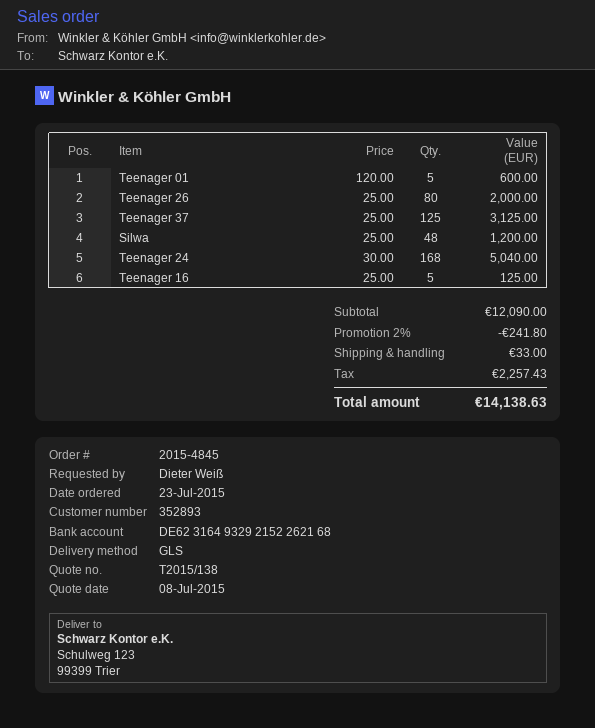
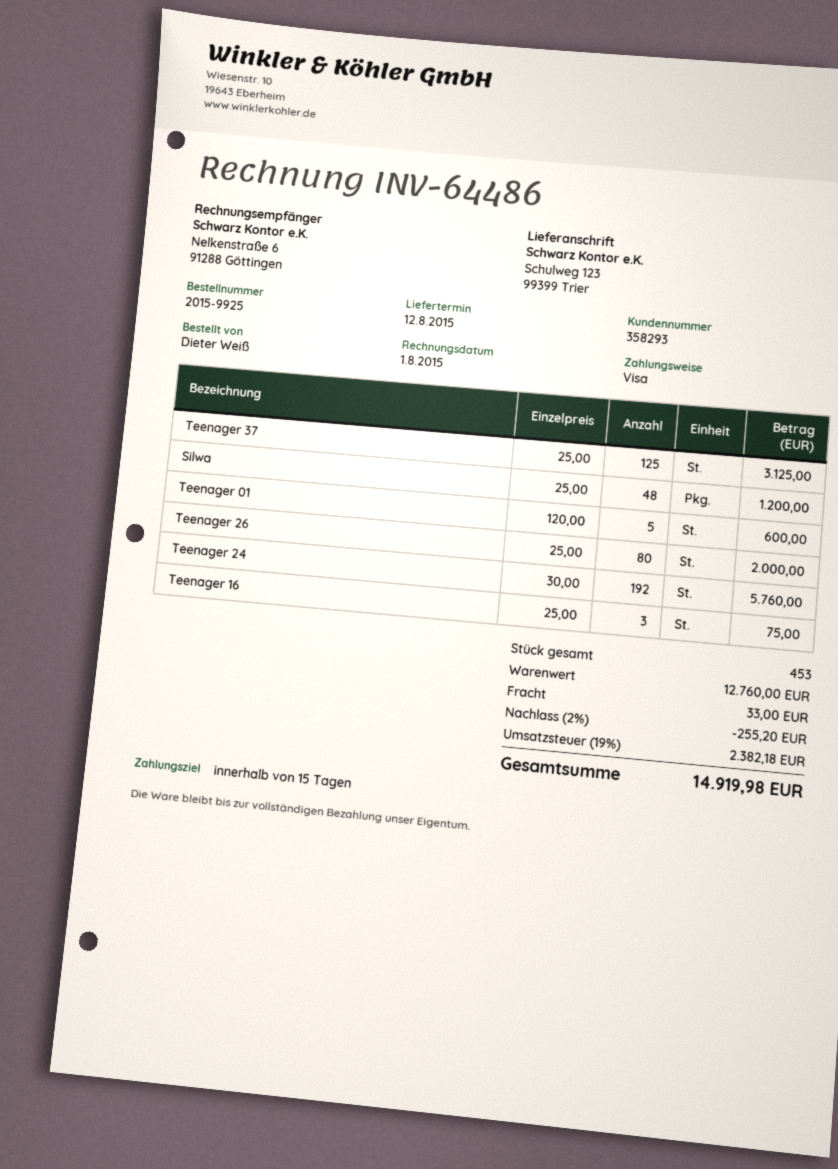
order number: 2015-4845 -> 2015-9925
customer number: 352893 -> 358293
Teenager 24: 168 x 30.00 = 5040.00 -> 192 x 30.00 = 5760.00
Teenager 16: 5 x 25.00 = 125.00 -> 3 x 25.00 = 75.00
subtotal: 12090.00 -> 12760.00
discount: 2% = 241.80 -> 2% = 255.20
tax: 2257.43 -> 2382.18
total: 14138.63 -> 14919.98

